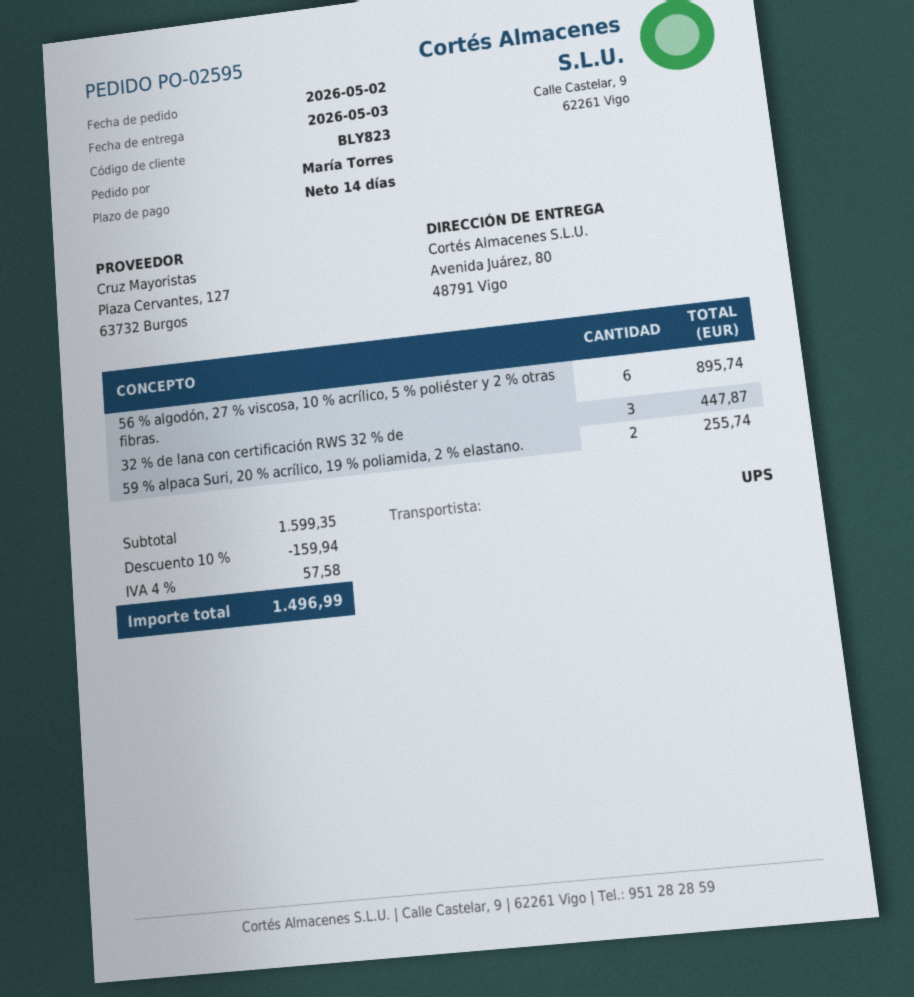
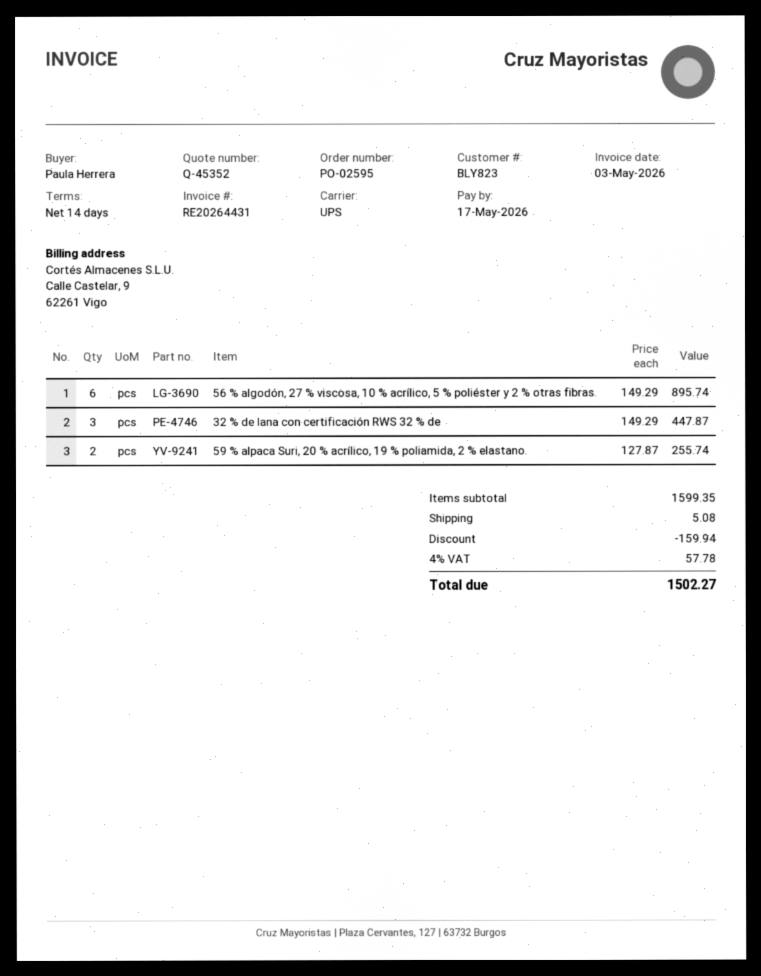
ordered by: María Torres -> Paula Herrera
shipping: none -> 5.08
tax: 4% = 57.58 -> 4% = 57.78
total: 1496.99 -> 1502.27

